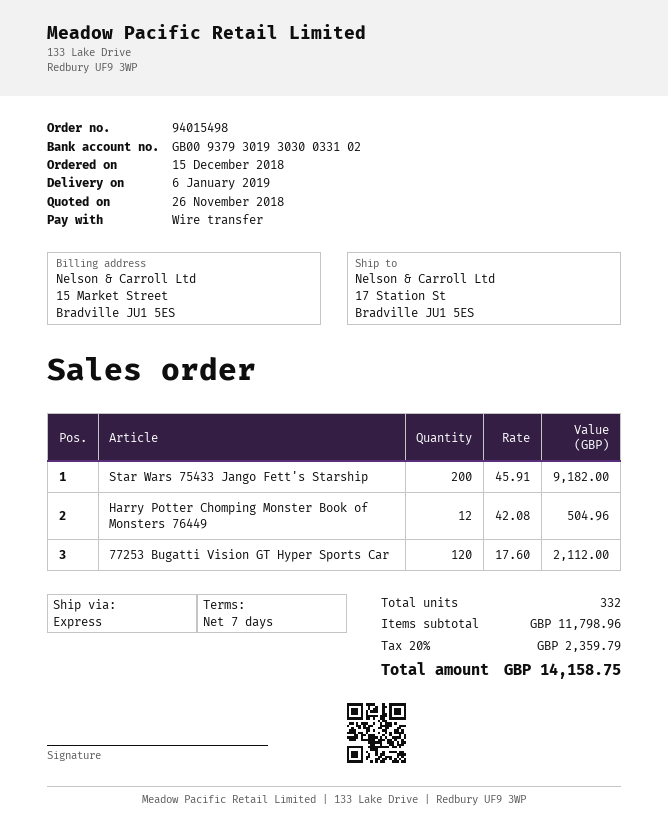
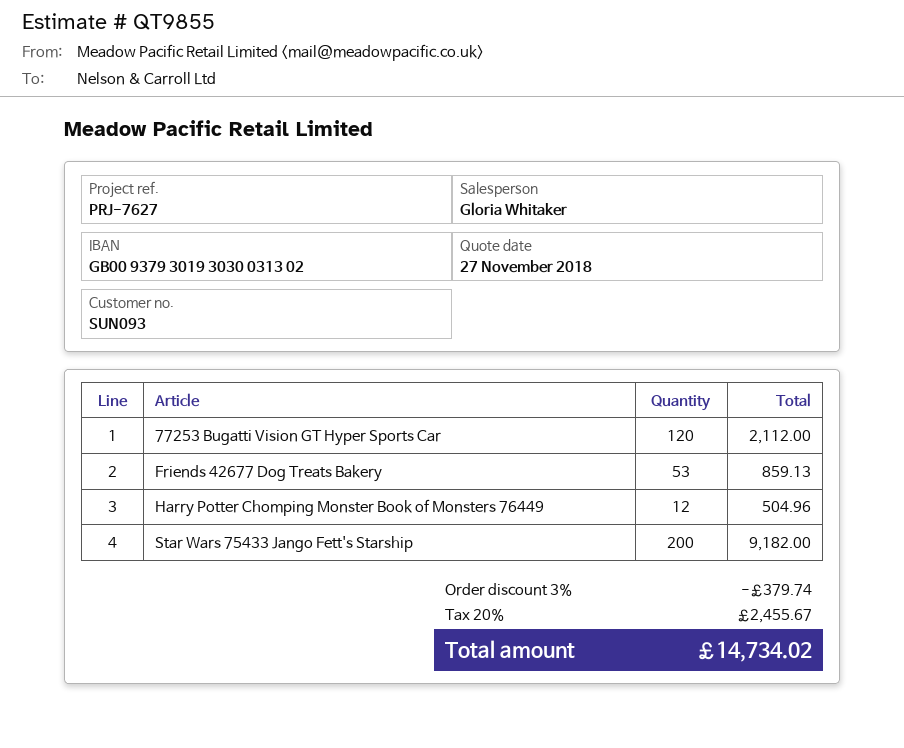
quote date: 2018-11-26 -> 2018-11-27
bank account: GB00937930193030033102 -> GB00937930193030031302
Friends 42677 Dog Treats Bakery: none -> 53 for 859.13
discount: none -> 3% = 379.74
tax: 20% = 2359.79 -> 20% = 2455.67
total: 14158.75 -> 14734.02

